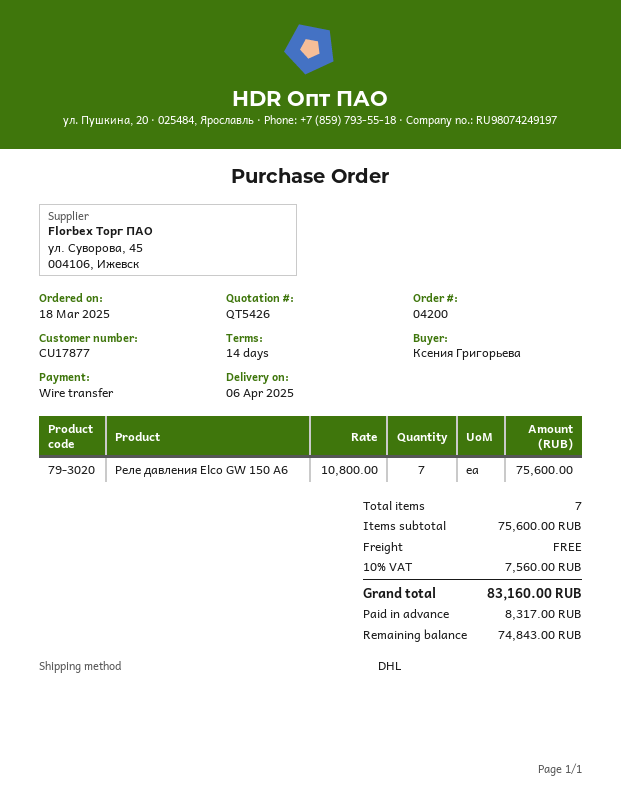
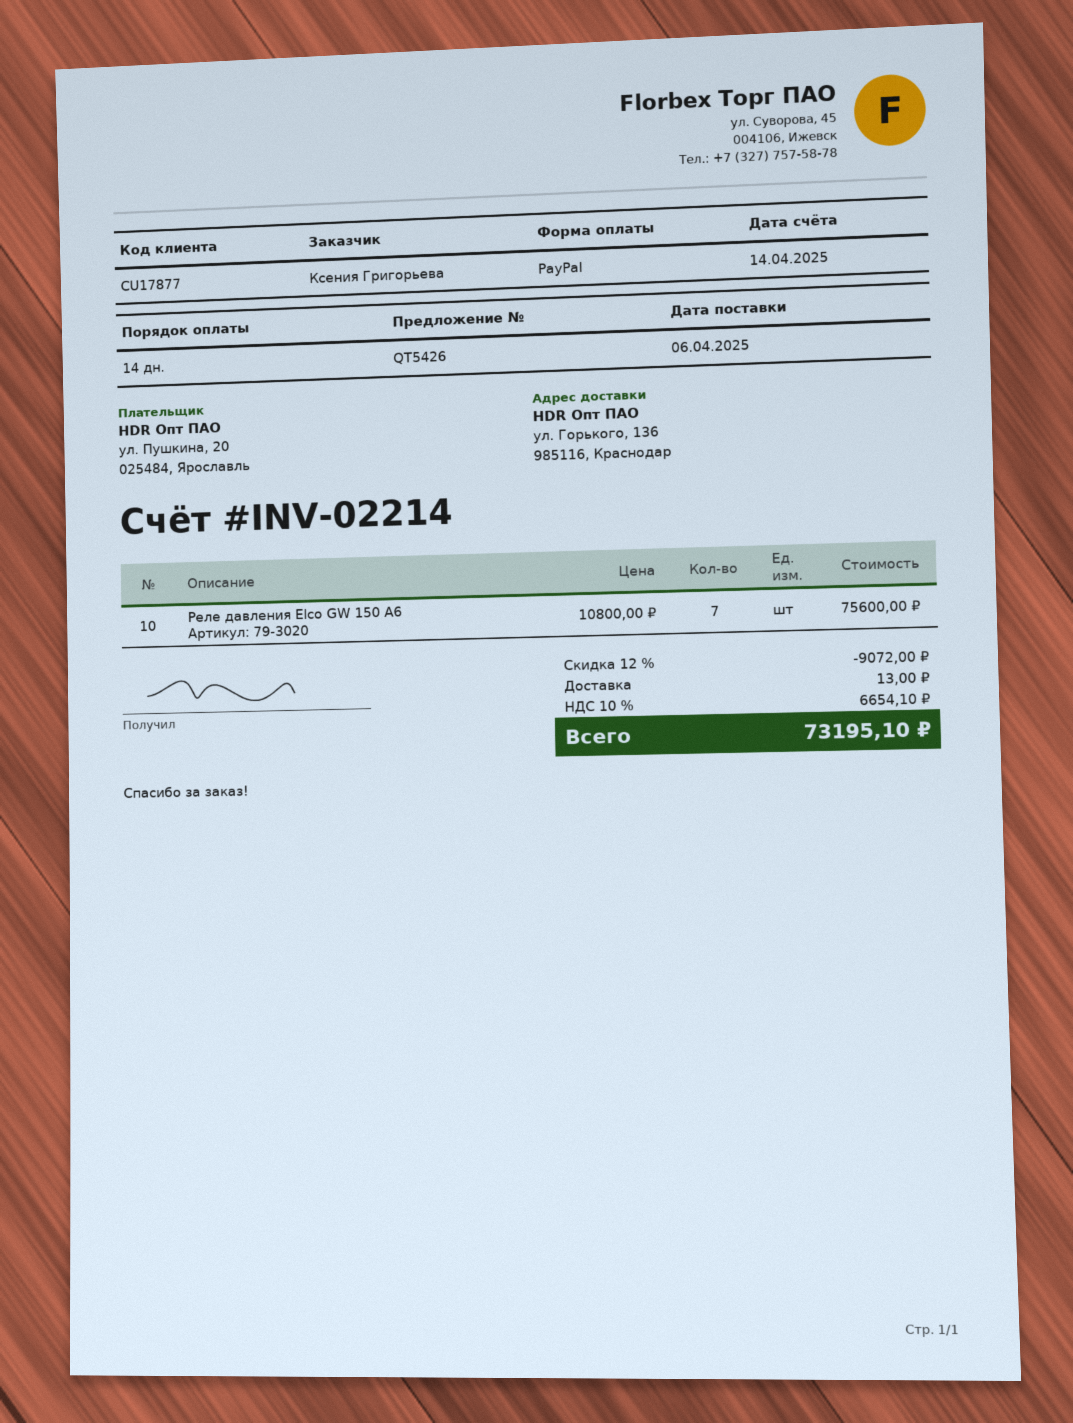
payment method: bank transfer -> PayPal
discount: none -> 12% = 9072.00
shipping: 0.00 -> 13.00
tax: 10% = 7560.00 -> 10% = 6654.10
total: 83160.00 -> 73195.10

